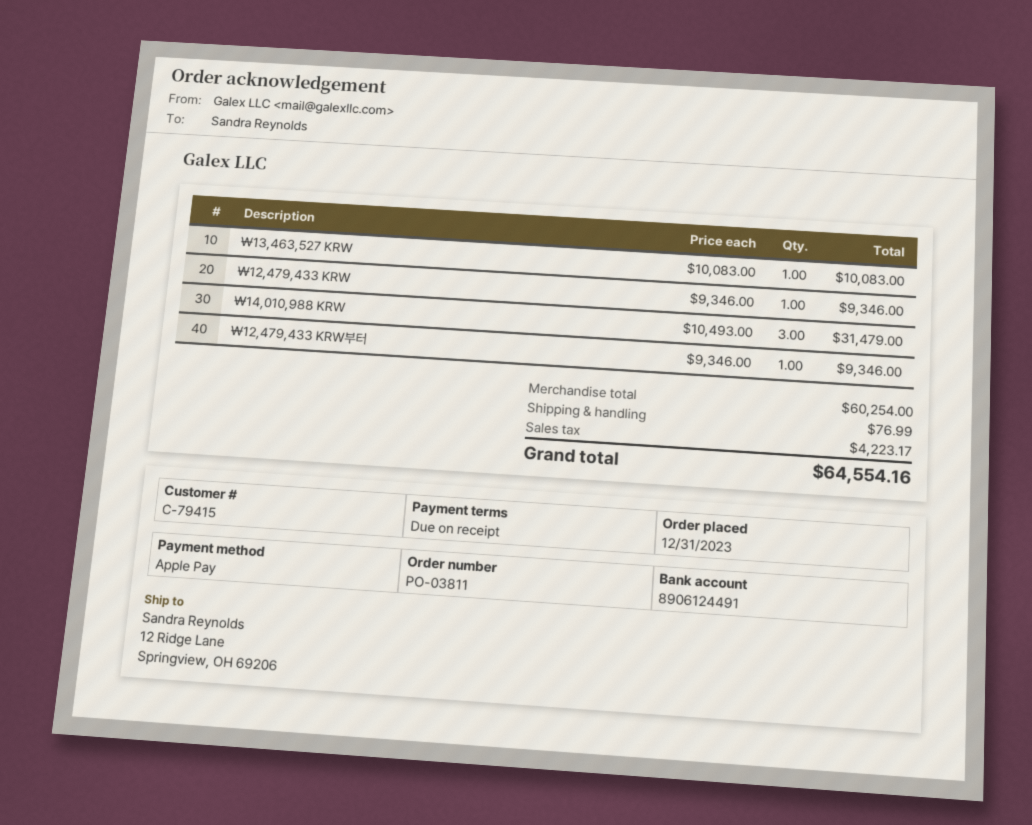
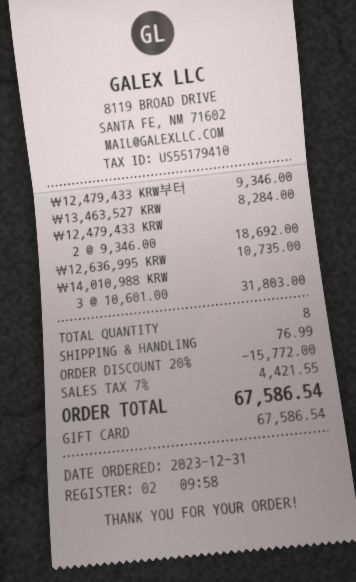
payment method: Apple Pay -> gift card
₩13,463,527 KRW: 1 x 10083.00 = 10083.00 -> 1 x 8284.00 = 8284.00
₩12,479,433 KRW: 1 x 9346.00 = 9346.00 -> 2 x 9346.00 = 18692.00
₩14,010,988 KRW: 3 x 10493.00 = 31479.00 -> 3 x 10601.00 = 31803.00
₩12,636,995 KRW: none -> 1 x 10735.00 = 10735.00
discount: none -> 20% = 15772.00
tax: 4223.17 -> 4421.55
total: 64554.16 -> 67586.54

